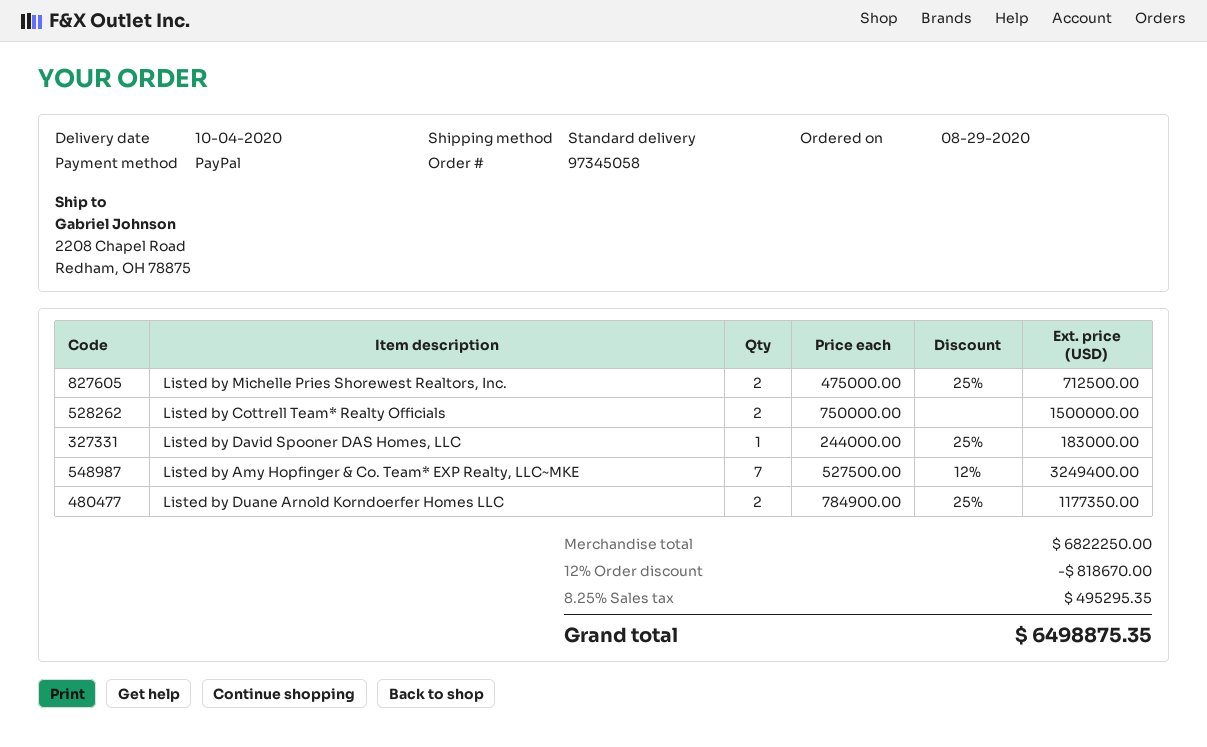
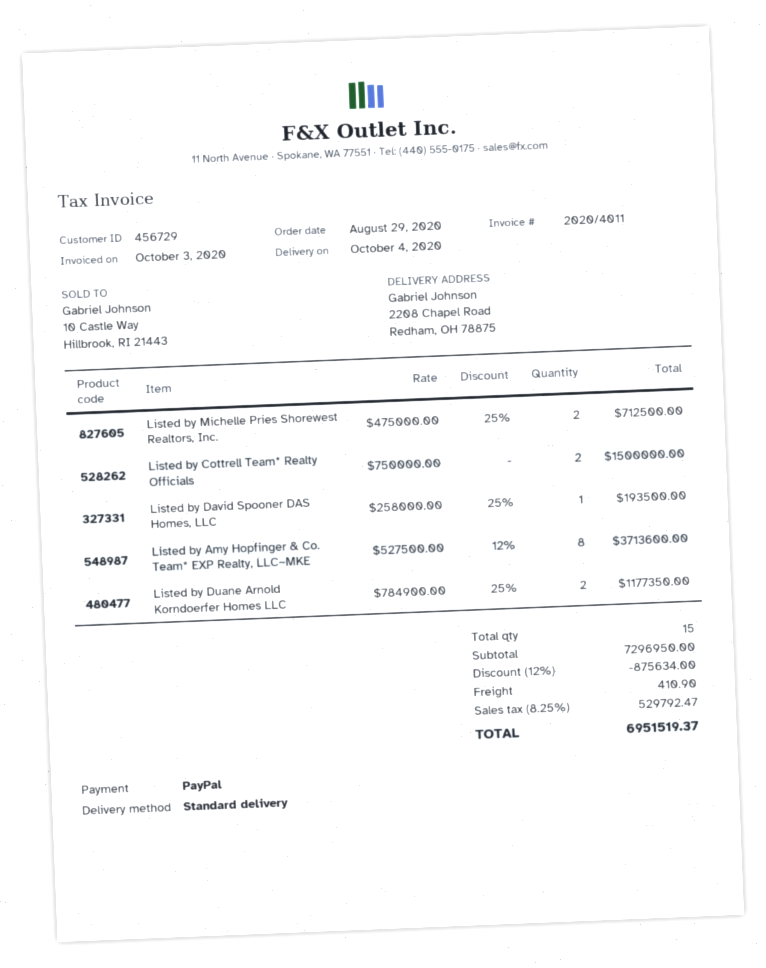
Listed by David Spooner DAS Homes, LLC: 1 x 244000.00 - 25% = 183000.00 -> 1 x 258000.00 - 25% = 193500.00
Listed by Amy Hopfinger & Co. Team* EXP Realty, LLC~MKE: 7 x 527500.00 - 12% = 3249400.00 -> 8 x 527500.00 - 12% = 3713600.00
subtotal: 6822250.00 -> 7296950.00
discount: 12% = 818670.00 -> 12% = 875634.00
shipping: none -> 410.90
tax: 8.25% = 495295.35 -> 8.25% = 529792.47
total: 6498875.35 -> 6951519.37

